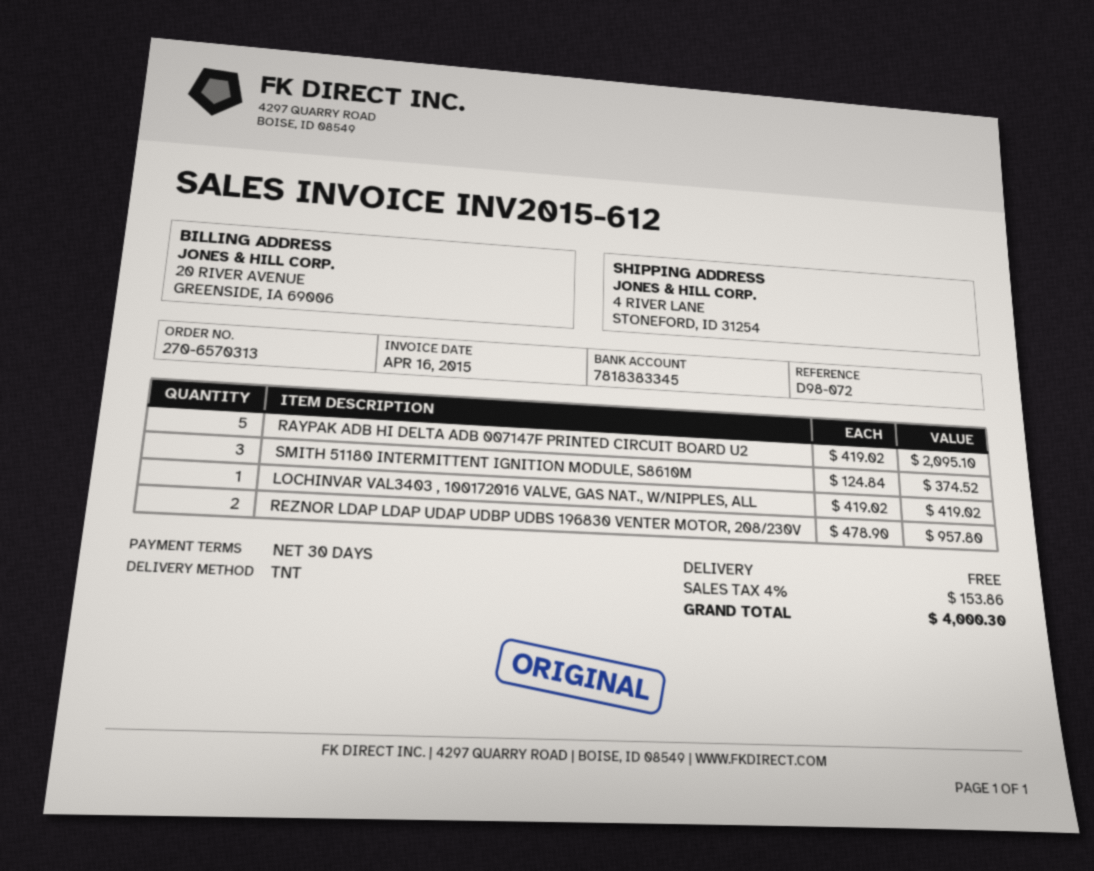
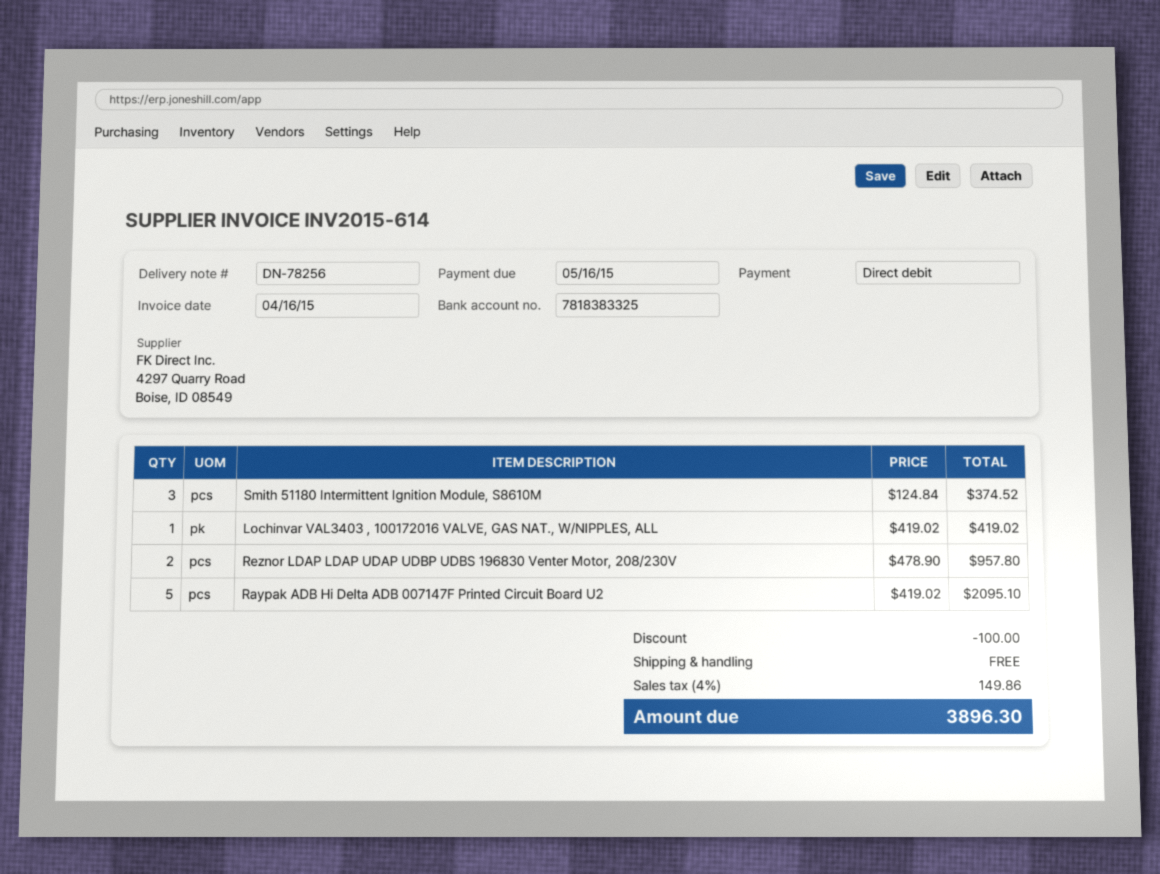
invoice number: INV2015-612 -> INV2015-614
bank account: 7818383345 -> 7818383325
discount: none -> 100.00
tax: 4% = 153.86 -> 4% = 149.86
total: 4000.30 -> 3896.30

